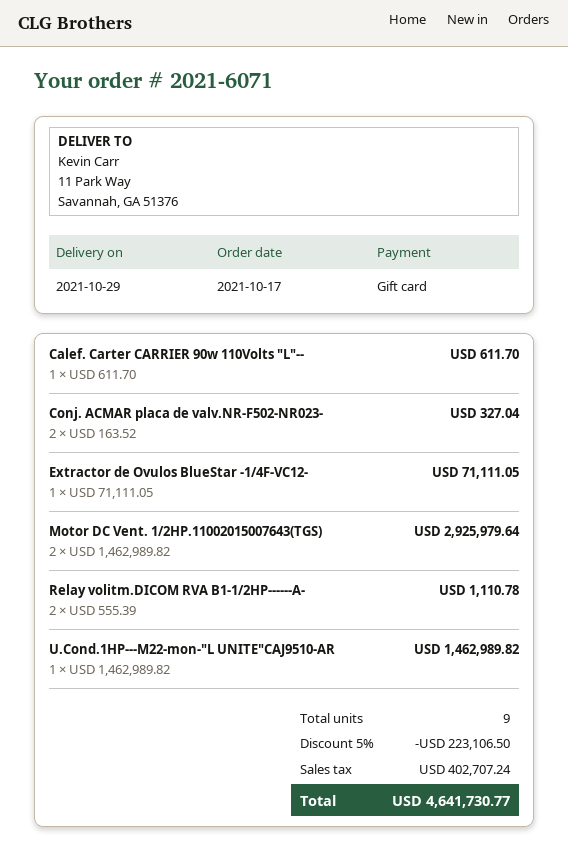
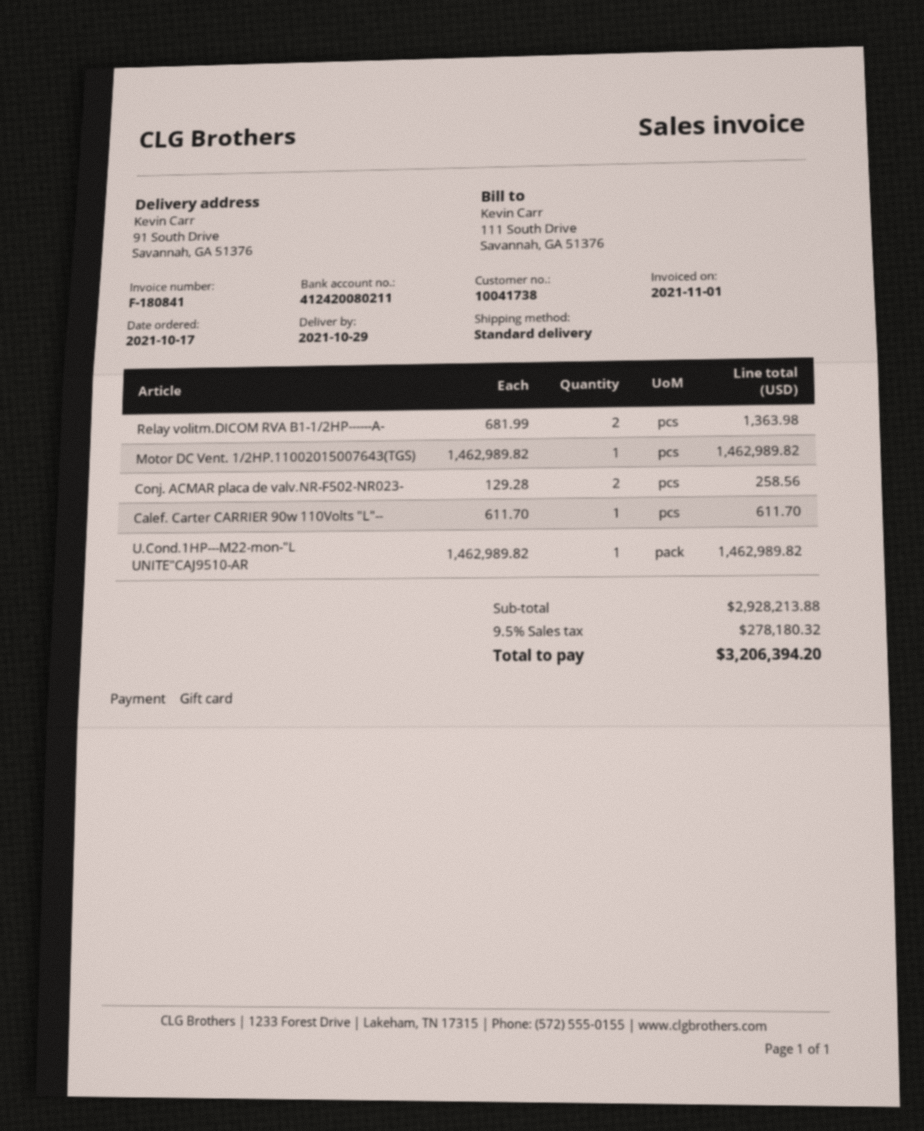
ship to: 11 Park Way, Savannah, GA 51376 -> 91 South Drive, Savannah, GA 51376
Conj. ACMAR placa de valv.NR-F502-NR023-: 2 x 163.52 = 327.04 -> 2 x 129.28 = 258.56
Extractor de Ovulos BlueStar -1/4F-VC12-: 1 x 71111.05 = 71111.05 -> none
Motor DC Vent. 1/2HP.11002015007643(TGS): 2 x 1462989.82 = 2925979.64 -> 1 x 1462989.82 = 1462989.82
Relay volitm.DICOM RVA B1-1/2HP------A-: 2 x 555.39 = 1110.78 -> 2 x 681.99 = 1363.98
discount: 5% = 223106.50 -> none
tax: 402707.24 -> 278180.32
total: 4641730.77 -> 3206394.20

